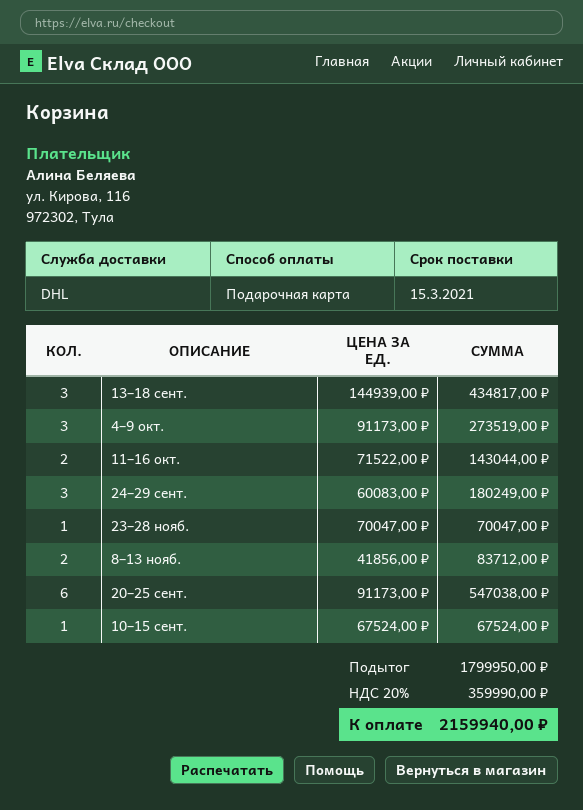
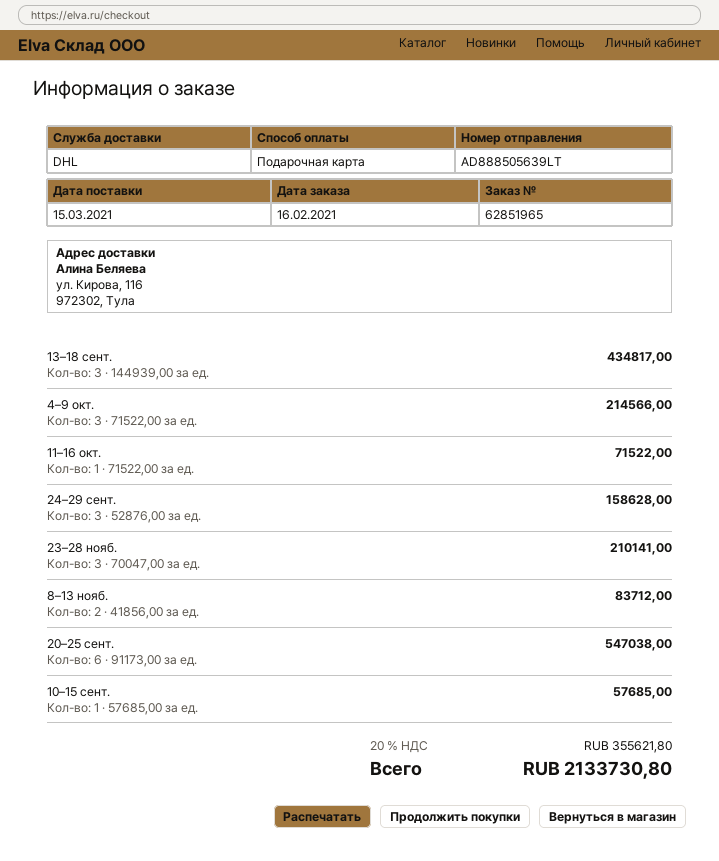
4–9 окт.: 3 x 91173.00 = 273519.00 -> 3 x 71522.00 = 214566.00
11–16 окт.: 2 x 71522.00 = 143044.00 -> 1 x 71522.00 = 71522.00
24–29 сент.: 3 x 60083.00 = 180249.00 -> 3 x 52876.00 = 158628.00
23–28 нояб.: 1 x 70047.00 = 70047.00 -> 3 x 70047.00 = 210141.00
10–15 сент.: 1 x 67524.00 = 67524.00 -> 1 x 57685.00 = 57685.00
tax: 20% = 359990.00 -> 20% = 355621.80
total: 2159940.00 -> 2133730.80

